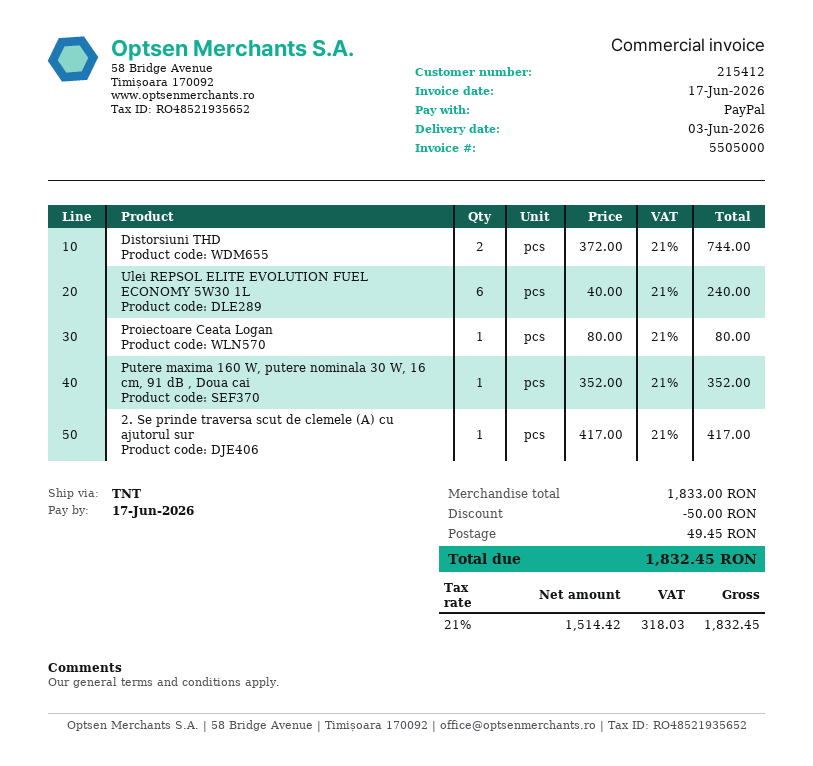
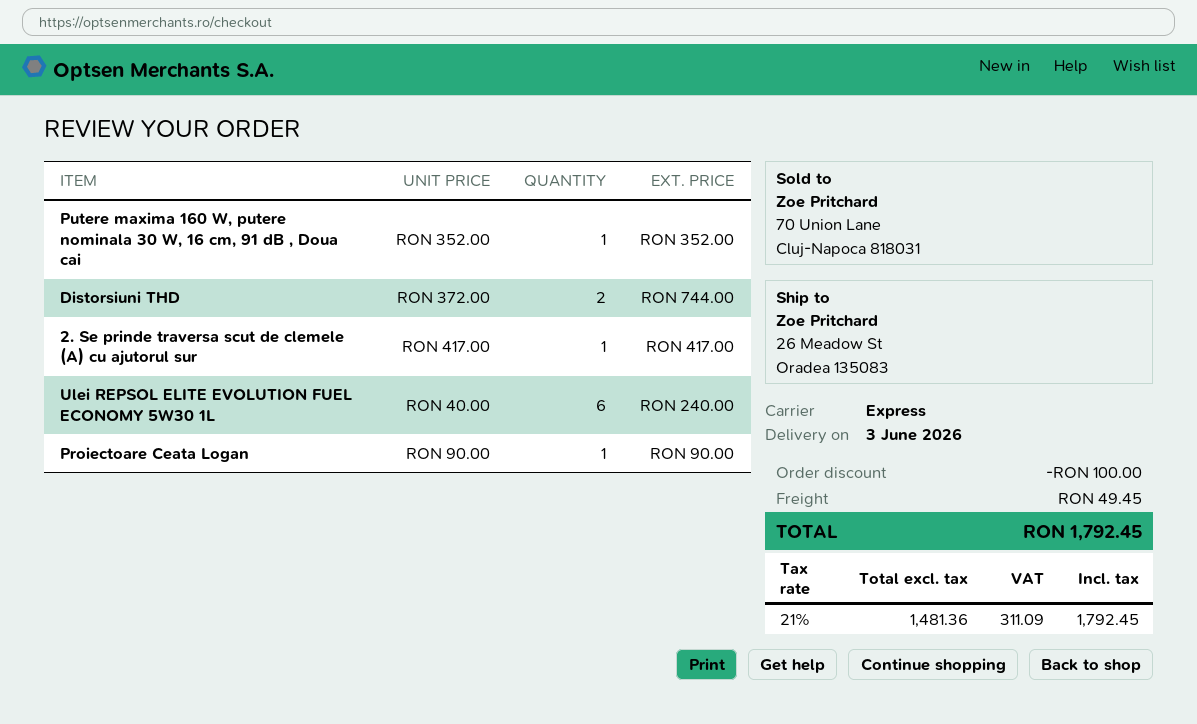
shipping method: TNT -> express
Proiectoare Ceata Logan: 1 x 80.00 = 80.00 -> 1 x 90.00 = 90.00
discount: 50.00 -> 100.00
net: 1514.42 -> 1481.36
tax: 21% = 318.03 -> 21% = 311.09
total: 1832.45 -> 1792.45

